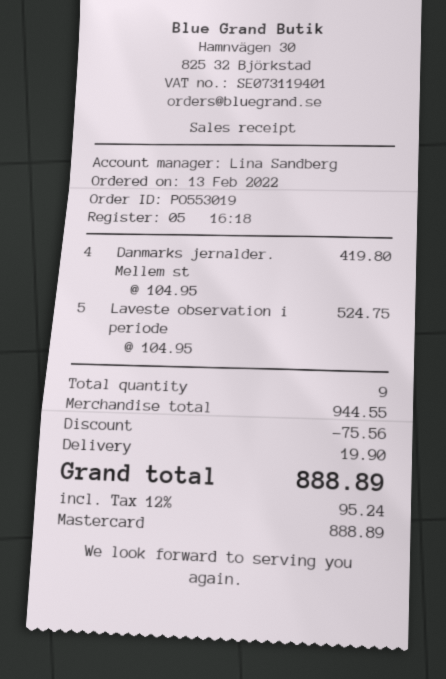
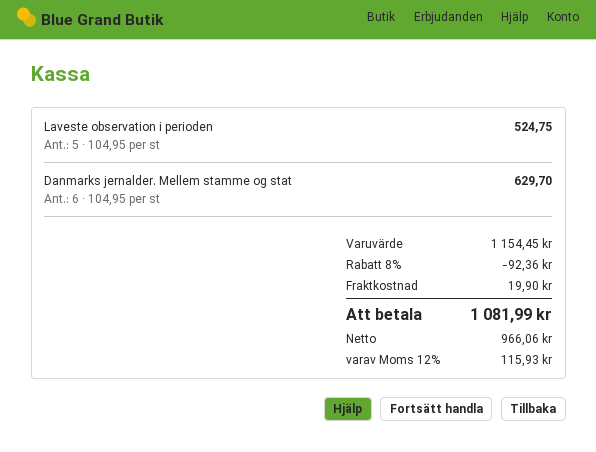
Danmarks jernalder. Mellem st: 4 x 104.95 = 419.80 -> 6 x 104.95 = 629.70
subtotal: 944.55 -> 1154.45
discount: 75.56 -> 92.36
tax: 12% = 95.24 -> 12% = 115.93
total: 888.89 -> 1081.99

